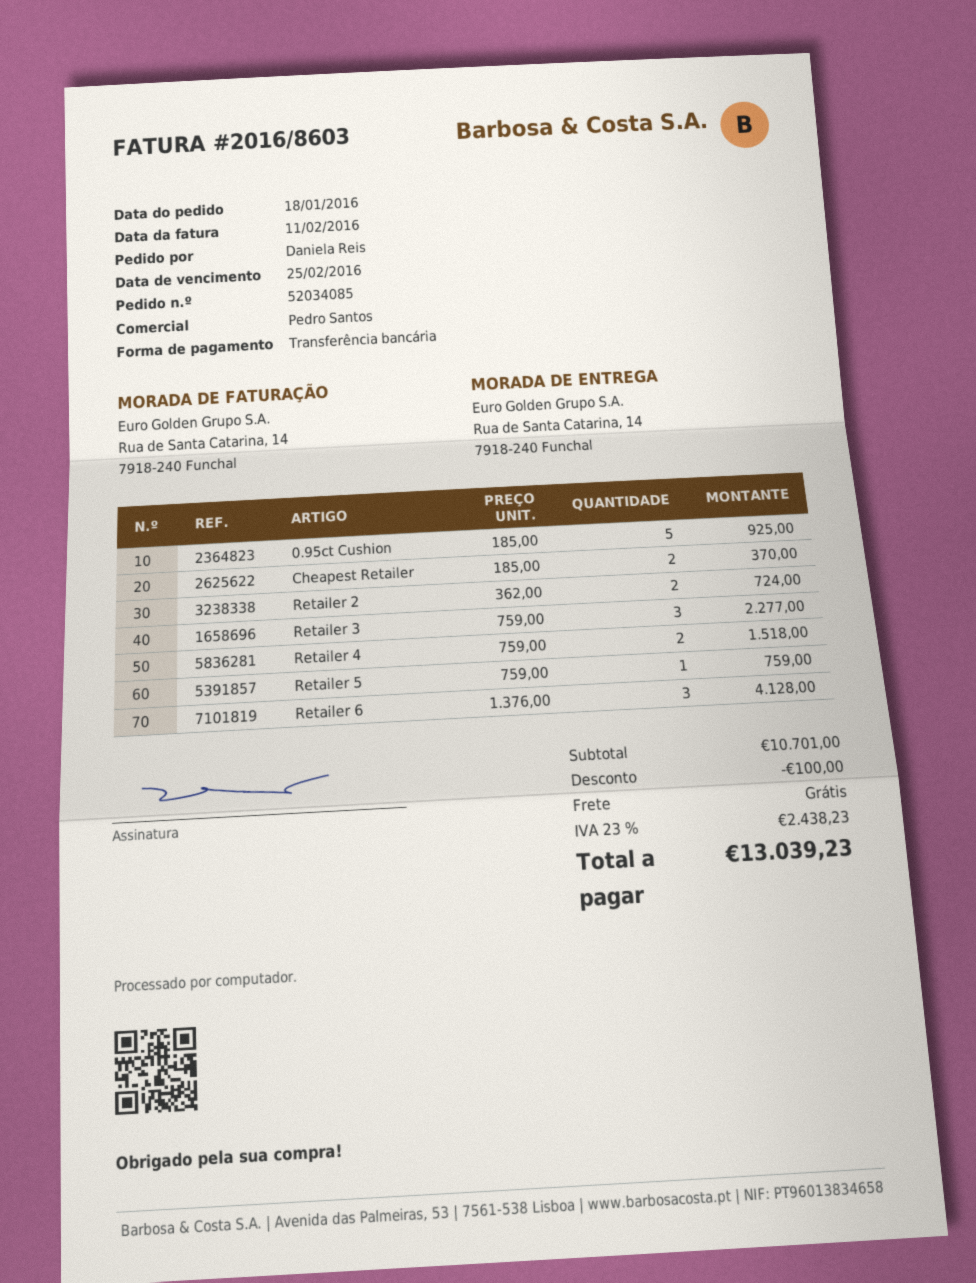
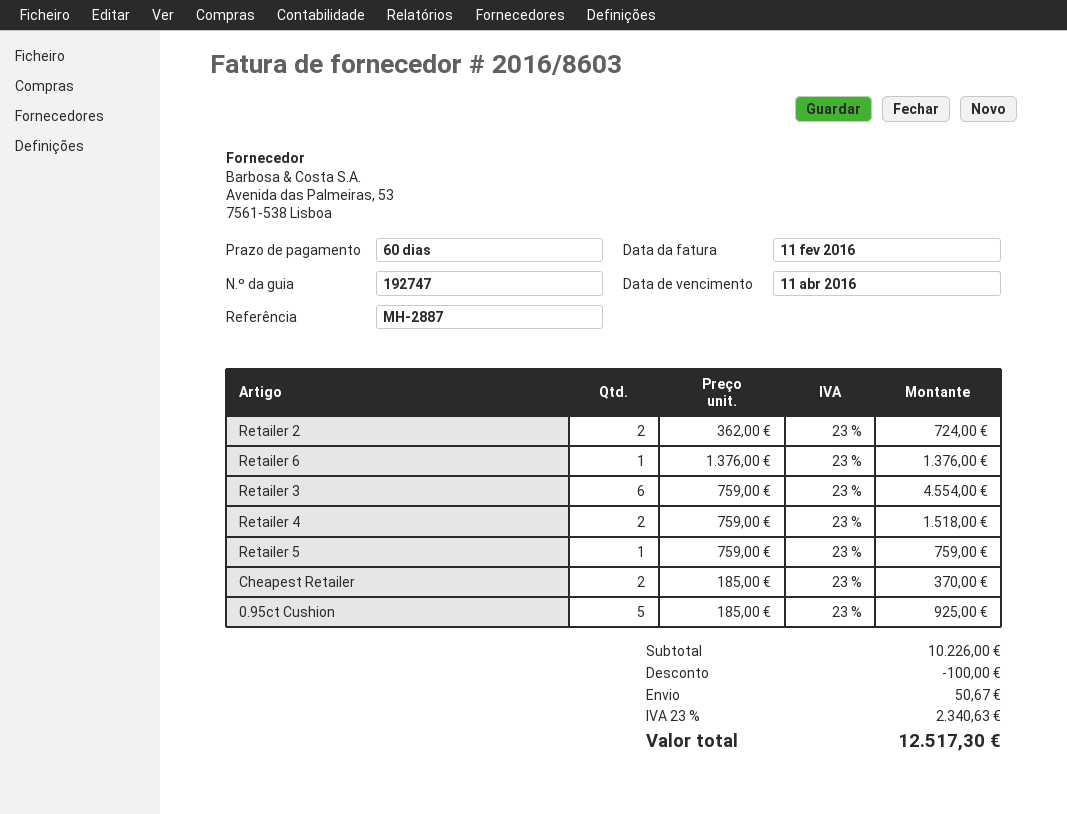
due date: 2016-02-25 -> 2016-04-11
Retailer 3: 3 x 759.00 = 2277.00 -> 6 x 759.00 = 4554.00
Retailer 6: 3 x 1376.00 = 4128.00 -> 1 x 1376.00 = 1376.00
subtotal: 10701.00 -> 10226.00
shipping: 0.00 -> 50.67
tax: 23% = 2438.23 -> 23% = 2340.63
total: 13039.23 -> 12517.30

